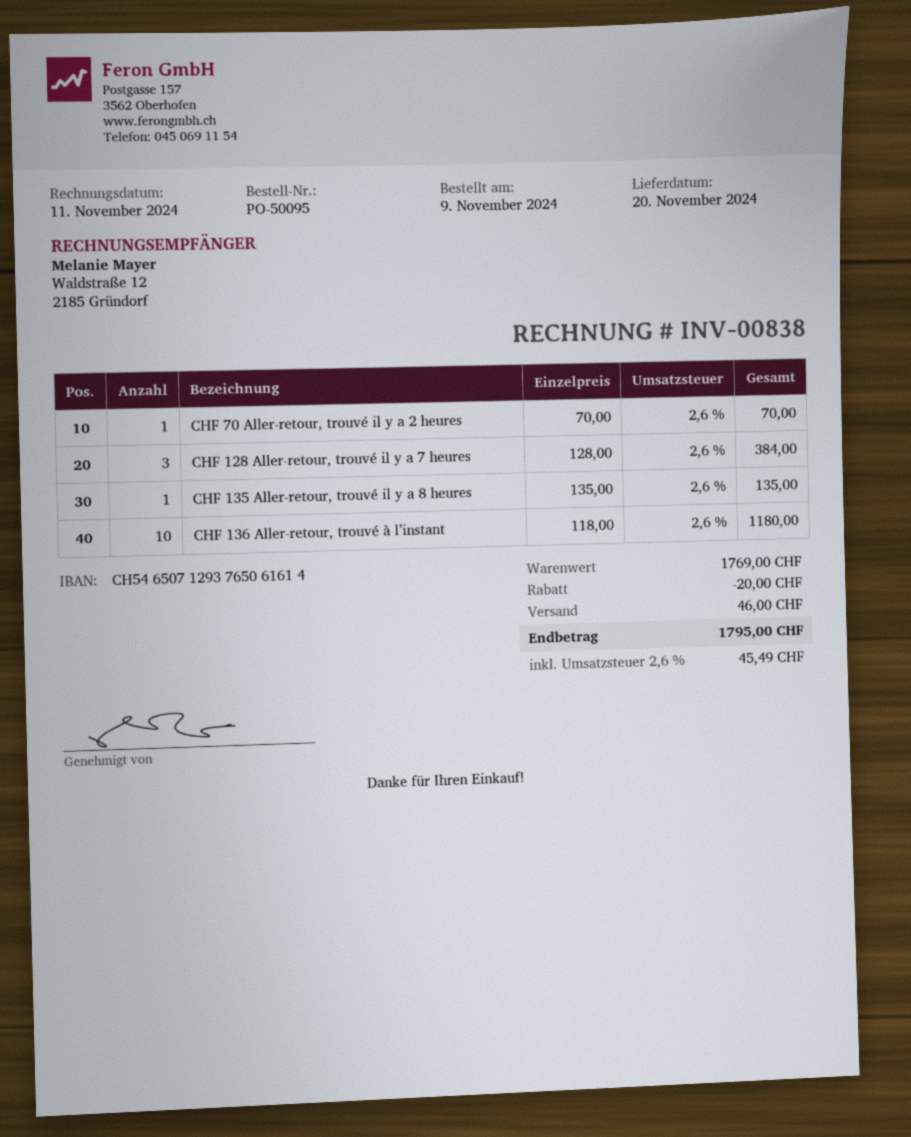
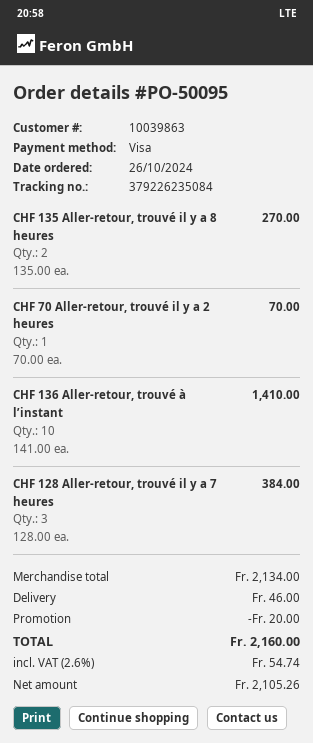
order date: 2024-11-09 -> 2024-10-26
CHF 135 Aller-retour, trouvé il y a 8 heures: 1 x 135.00 = 135.00 -> 2 x 135.00 = 270.00
CHF 136 Aller-retour, trouvé à l’instant: 10 x 118.00 = 1180.00 -> 10 x 141.00 = 1410.00
subtotal: 1769.00 -> 2134.00
tax: 2.6% = 45.49 -> 2.6% = 54.74
total: 1795.00 -> 2160.00

